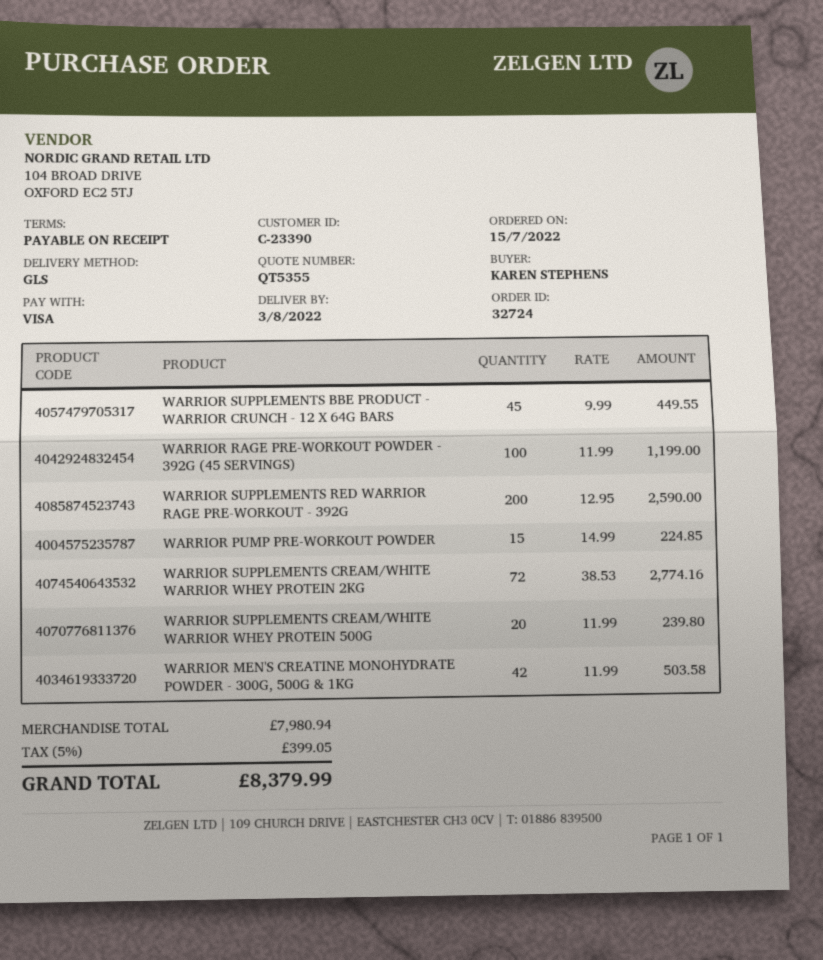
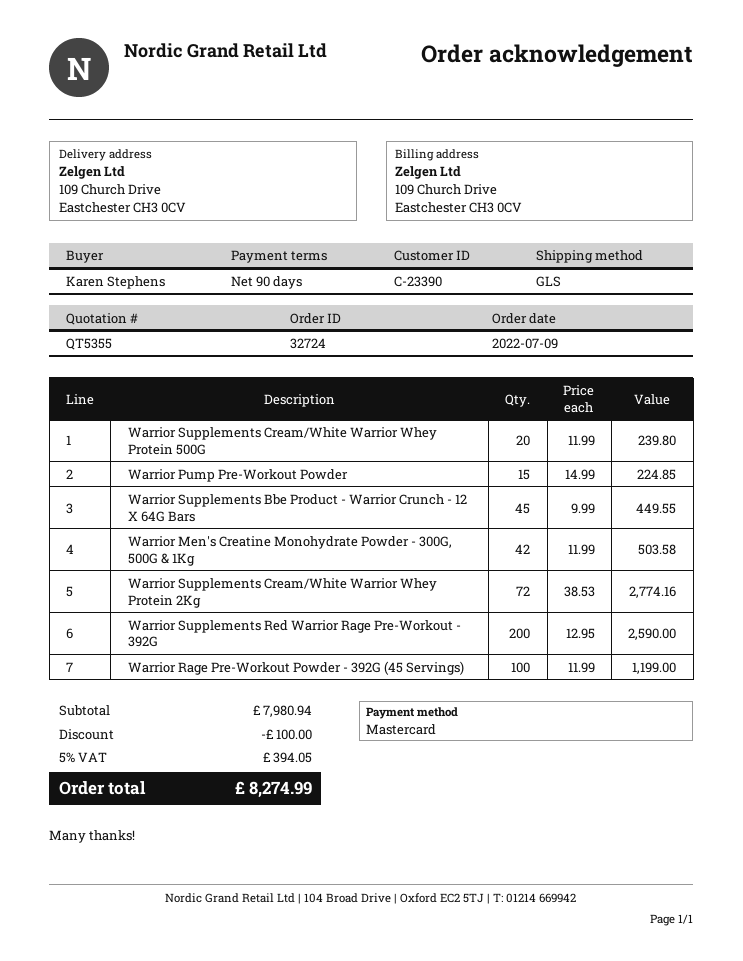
order date: 2022-07-15 -> 2022-07-09
payment terms: on receipt -> 90 days
payment method: Visa -> Mastercard
discount: none -> 100.00
tax: 5% = 399.05 -> 5% = 394.05
total: 8379.99 -> 8274.99

